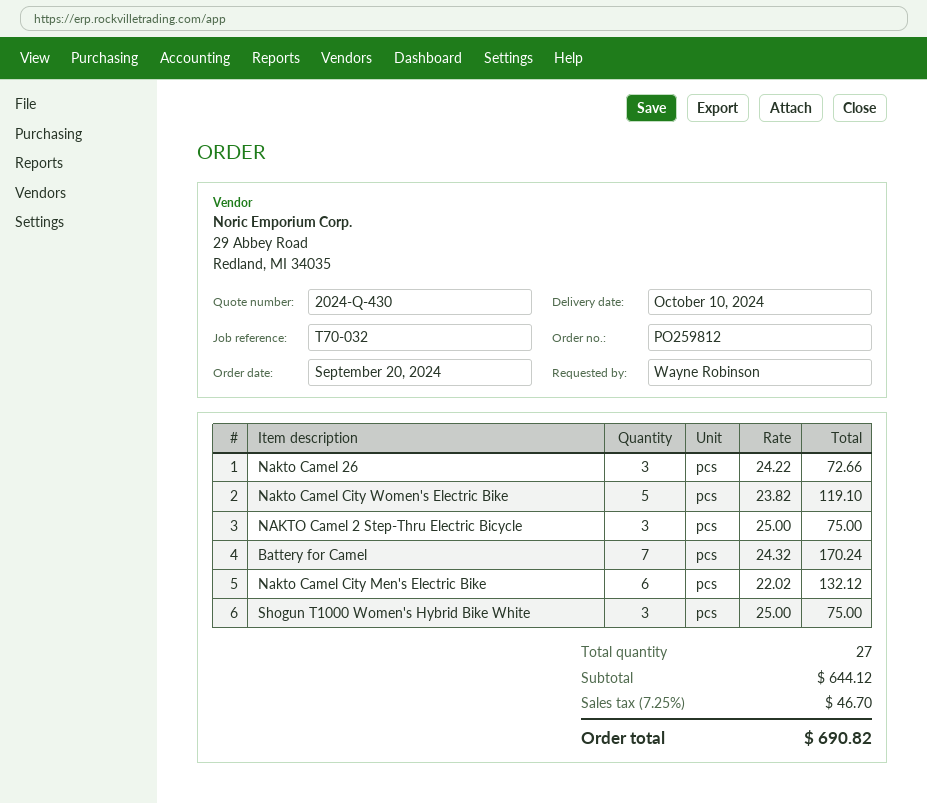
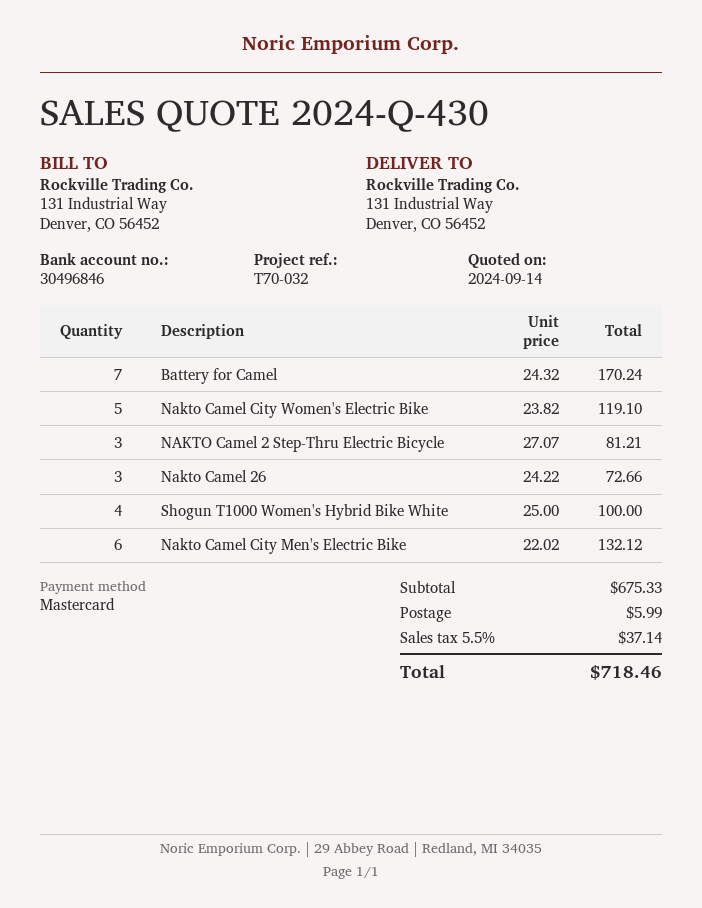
NAKTO Camel 2 Step-Thru Electric Bicycle: 3 x 25.00 = 75.00 -> 3 x 27.07 = 81.21
Shogun T1000 Women's Hybrid Bike White: 3 x 25.00 = 75.00 -> 4 x 25.00 = 100.00
subtotal: 644.12 -> 675.33
shipping: none -> 5.99
tax: 7.25% = 46.70 -> 5.5% = 37.14
total: 690.82 -> 718.46

